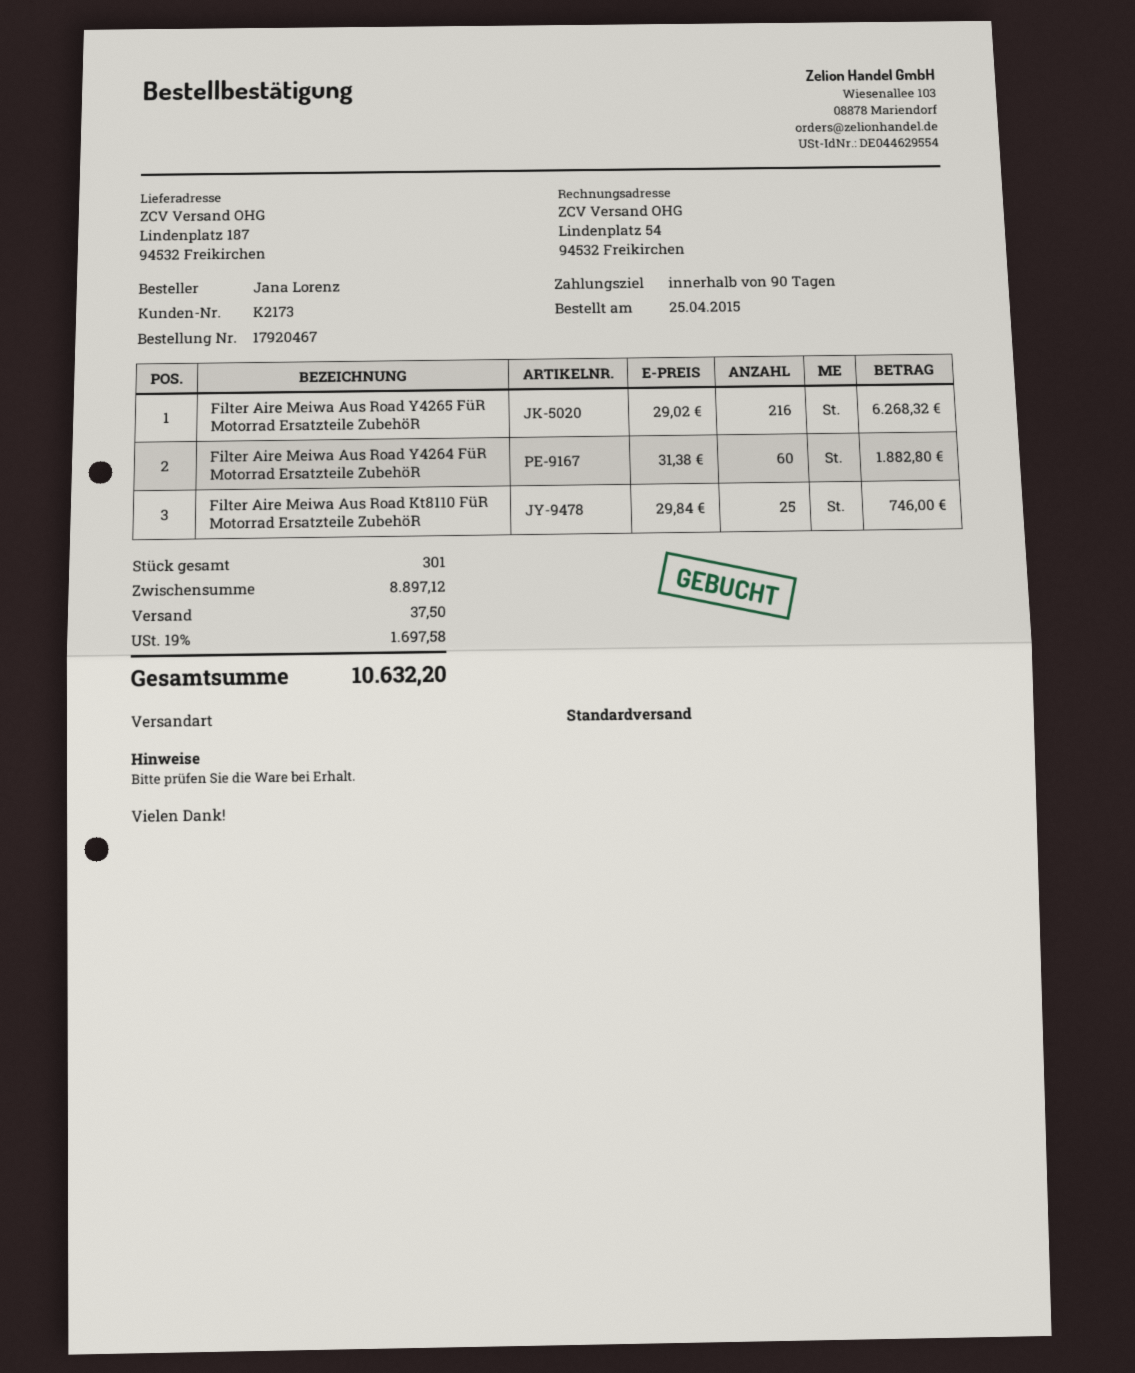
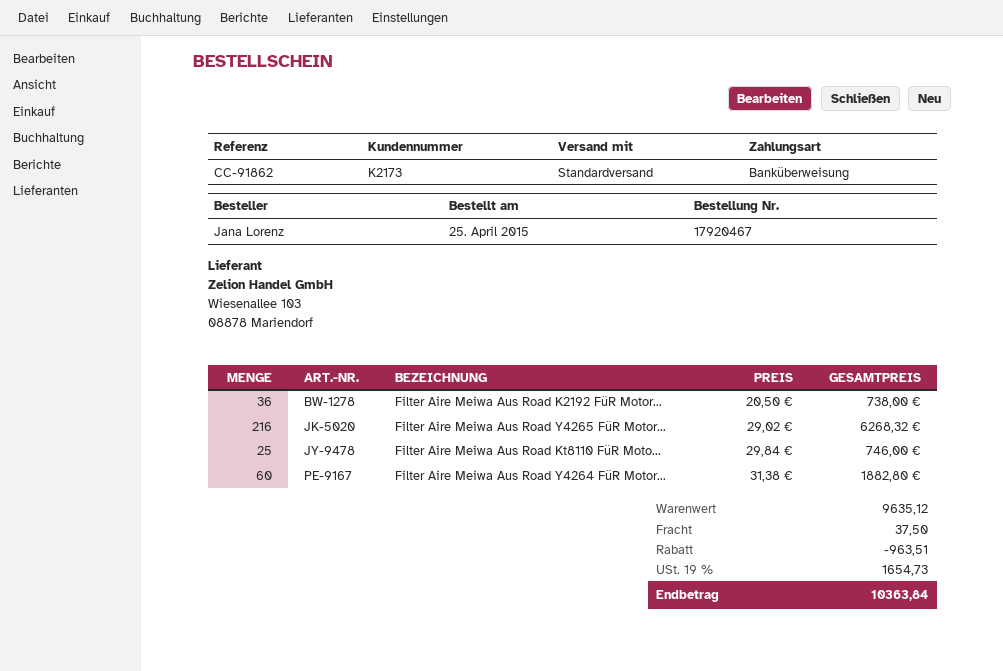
Filter Aire Meiwa Aus Road K2192 FüR Motor...: none -> 36 x 20.50 = 738.00
subtotal: 8897.12 -> 9635.12
discount: none -> 963.51
tax: 19% = 1697.58 -> 19% = 1654.73
total: 10632.20 -> 10363.84

